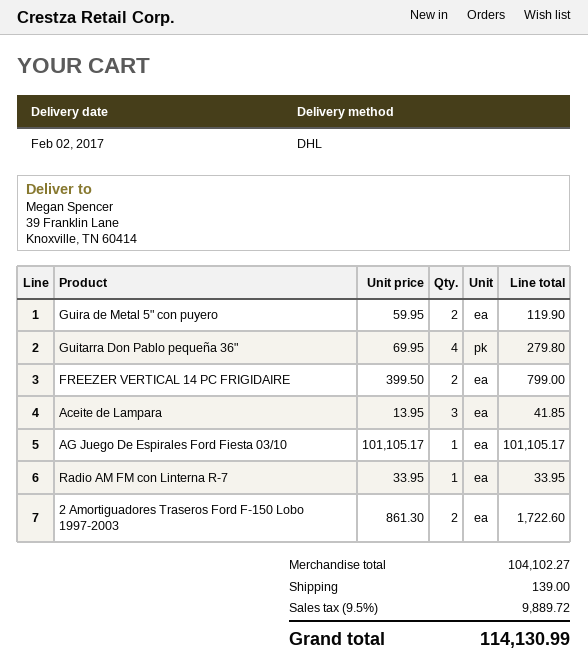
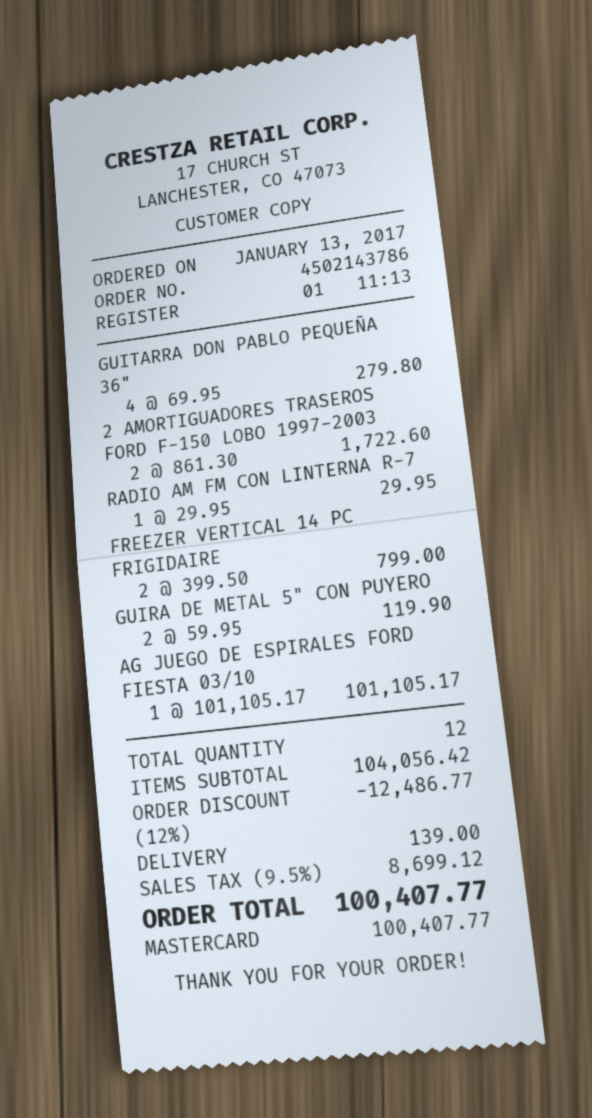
Aceite de Lampara: 3 x 13.95 = 41.85 -> none
Radio AM FM con Linterna R-7: 1 x 33.95 = 33.95 -> 1 x 29.95 = 29.95
subtotal: 104102.27 -> 104056.42
discount: none -> 12% = 12486.77
tax: 9.5% = 9889.72 -> 9.5% = 8699.12
total: 114130.99 -> 100407.77

